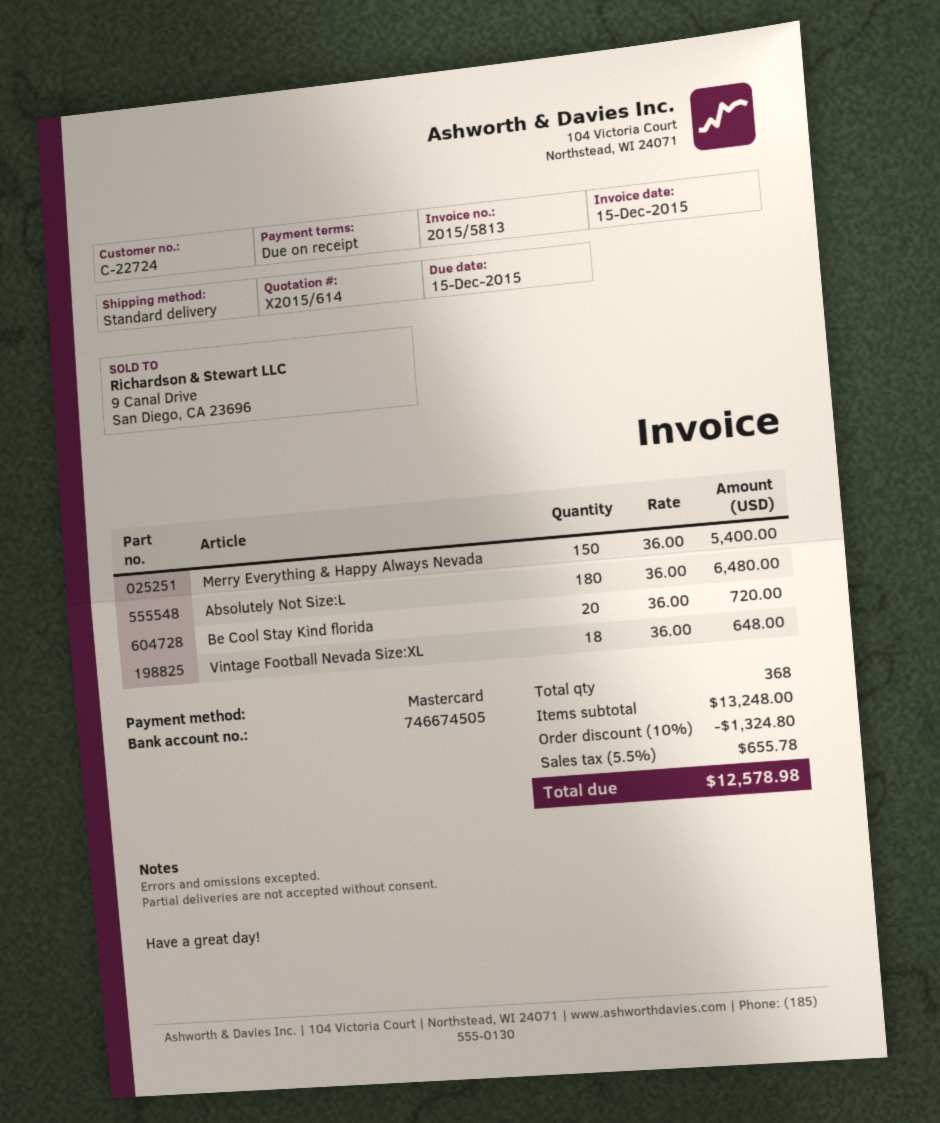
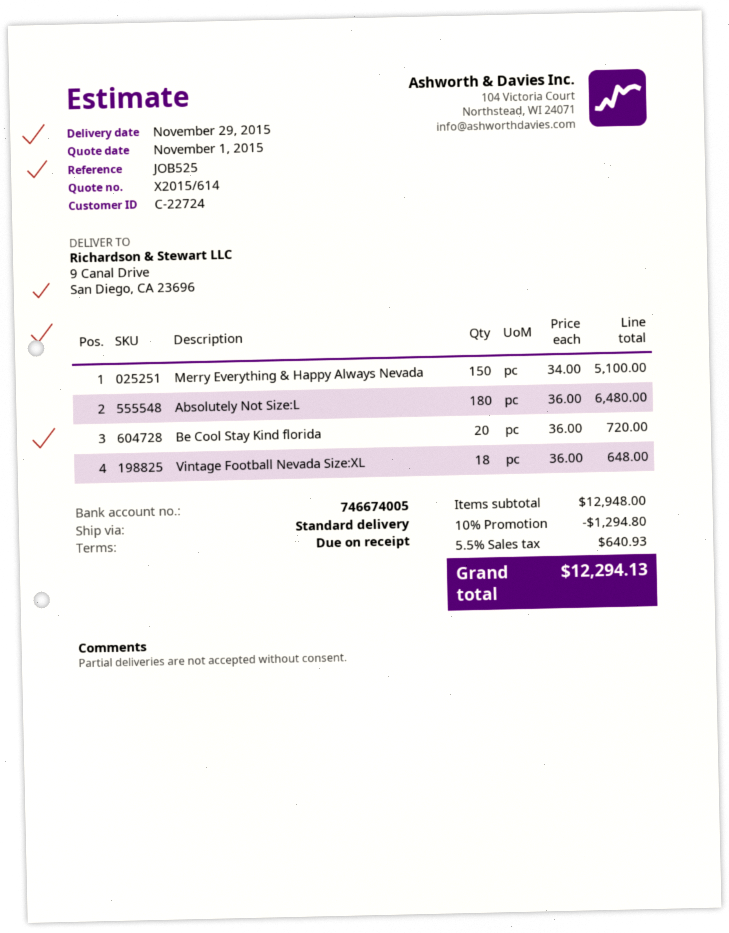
bank account: 746674505 -> 746674005
Merry Everything & Happy Always Nevada: 150 x 36.00 = 5400.00 -> 150 x 34.00 = 5100.00
subtotal: 13248.00 -> 12948.00
discount: 10% = 1324.80 -> 10% = 1294.80
tax: 5.5% = 655.78 -> 5.5% = 640.93
total: 12578.98 -> 12294.13

